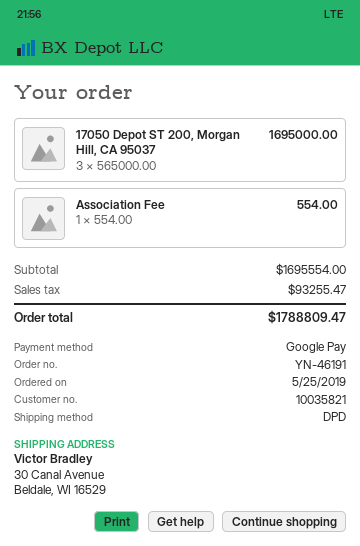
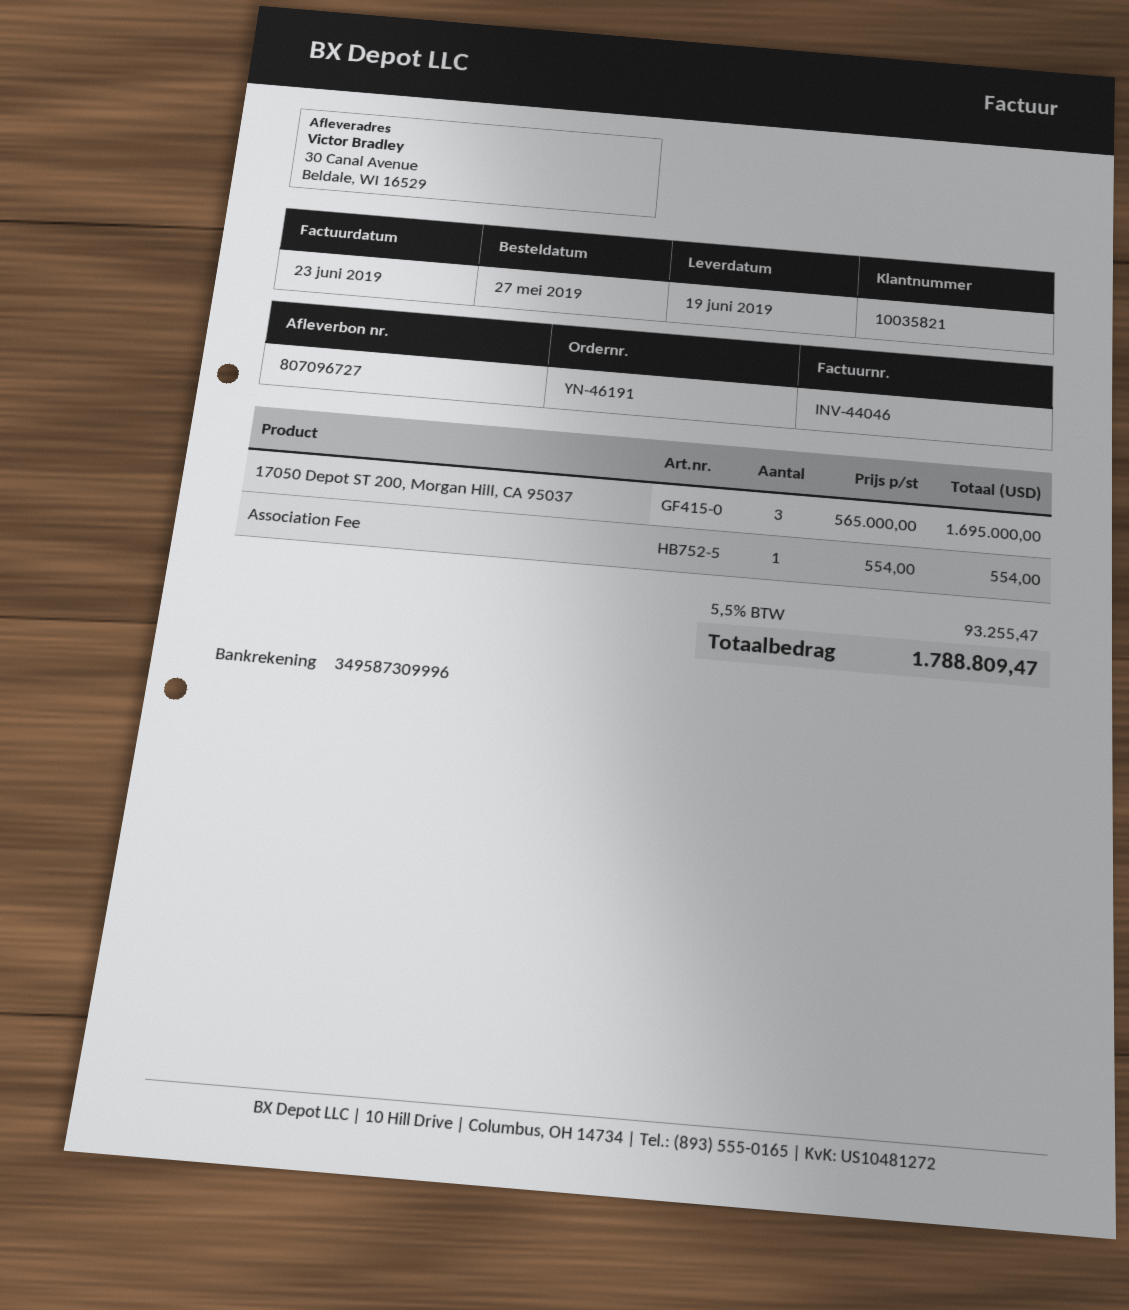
order date: 2019-05-25 -> 2019-05-27

